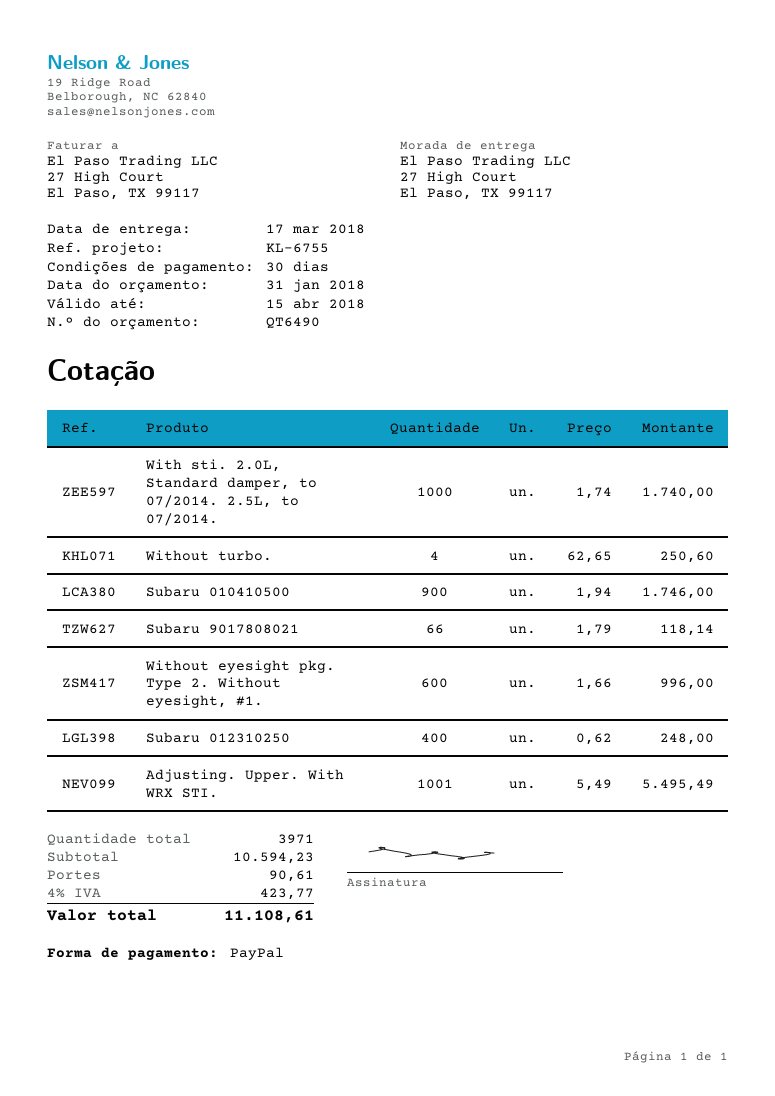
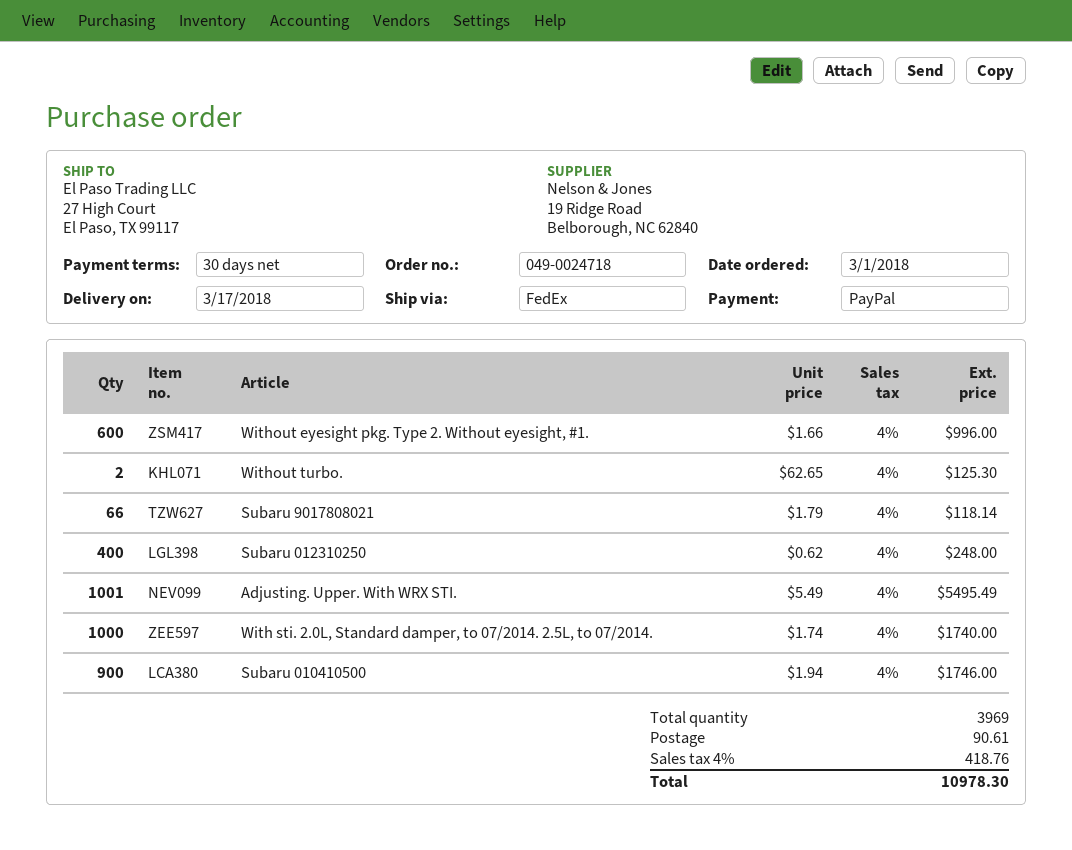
Without turbo.: 4 x 62.65 = 250.60 -> 2 x 62.65 = 125.30
total quantity: 3971 -> 3969
tax: 4% = 423.77 -> 4% = 418.76
total: 11108.61 -> 10978.30

